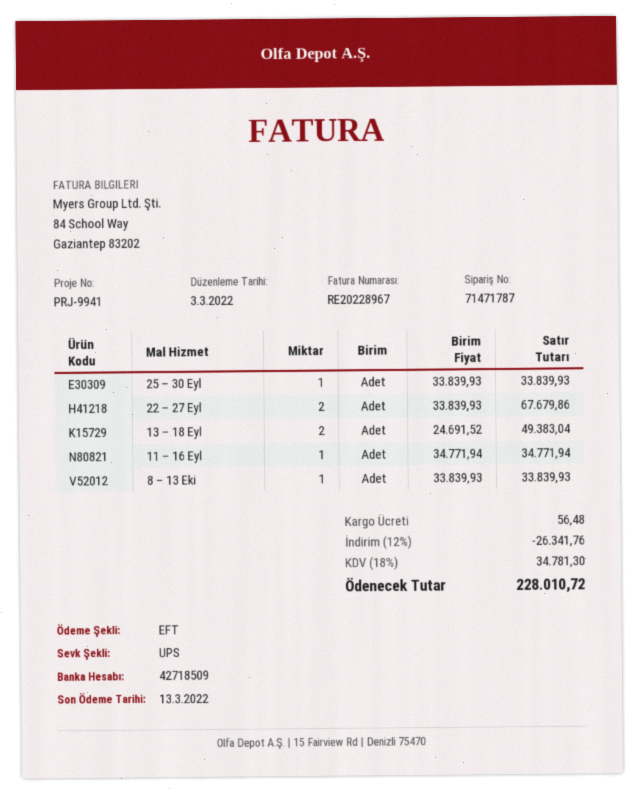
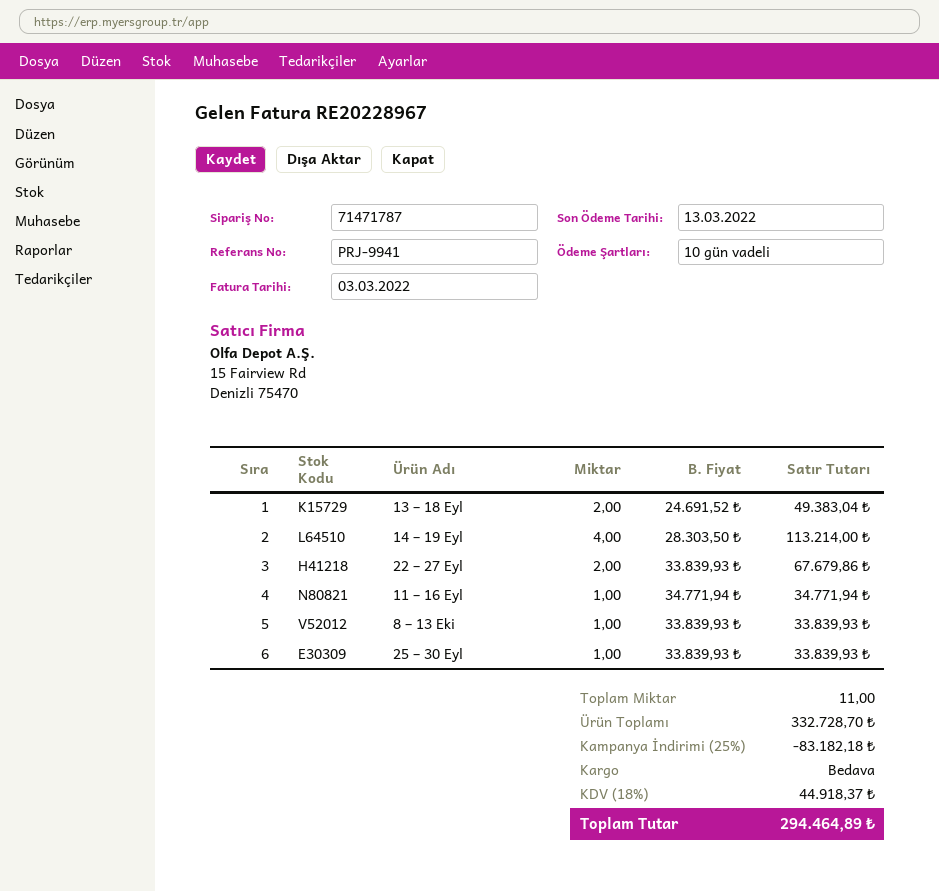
14 – 19 Eyl: none -> 4 x 28303.50 = 113214.00
discount: 12% = 26341.76 -> 25% = 83182.18
shipping: 56.48 -> 0.00
tax: 18% = 34781.30 -> 18% = 44918.37
total: 228010.72 -> 294464.89

